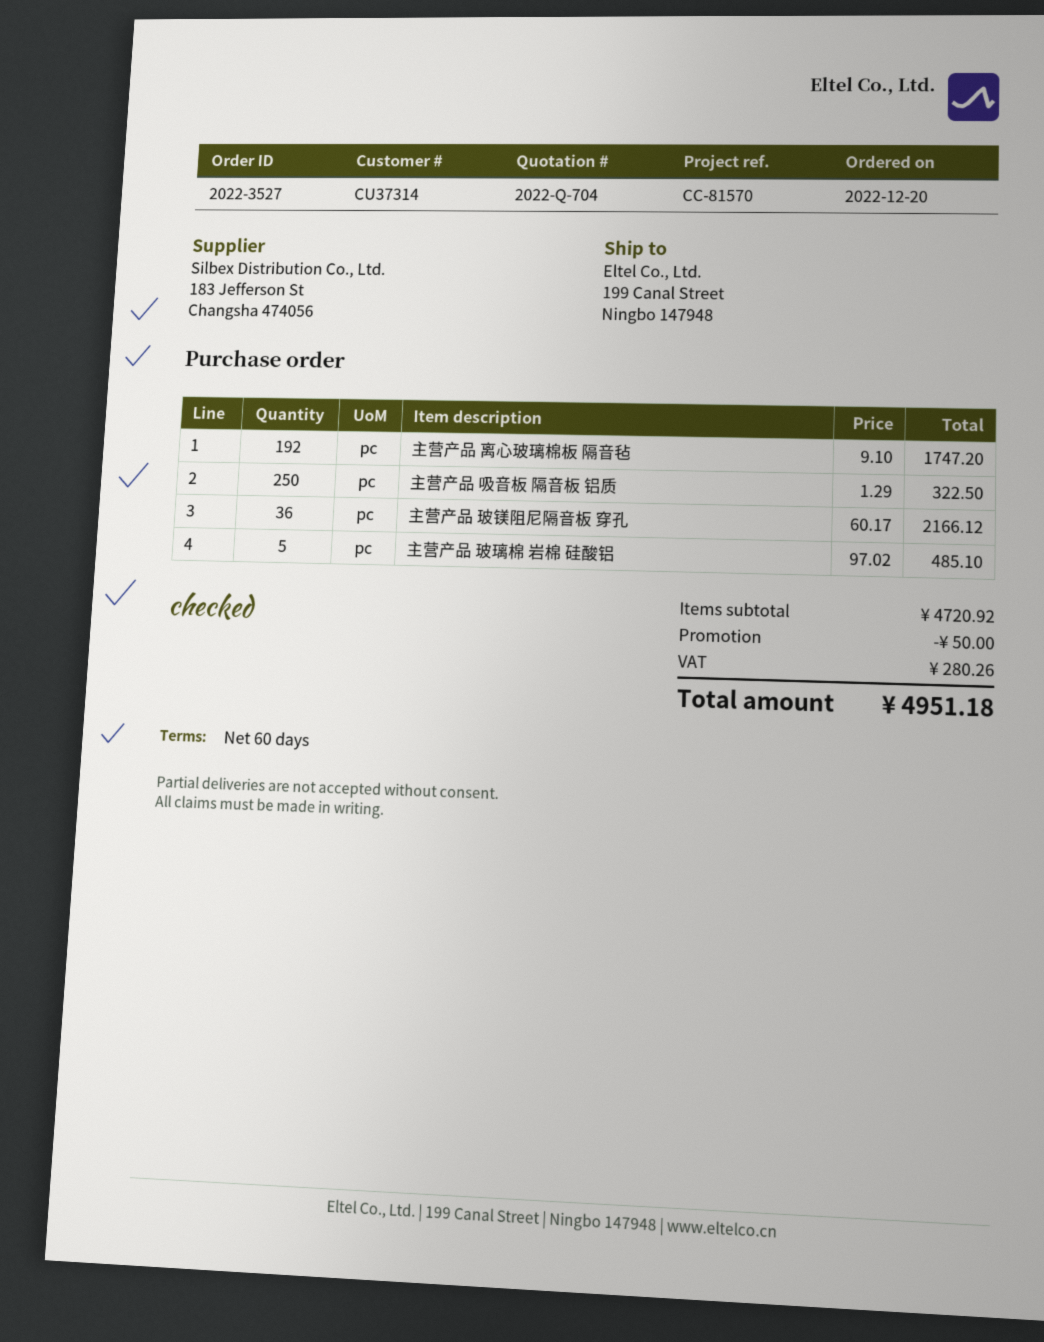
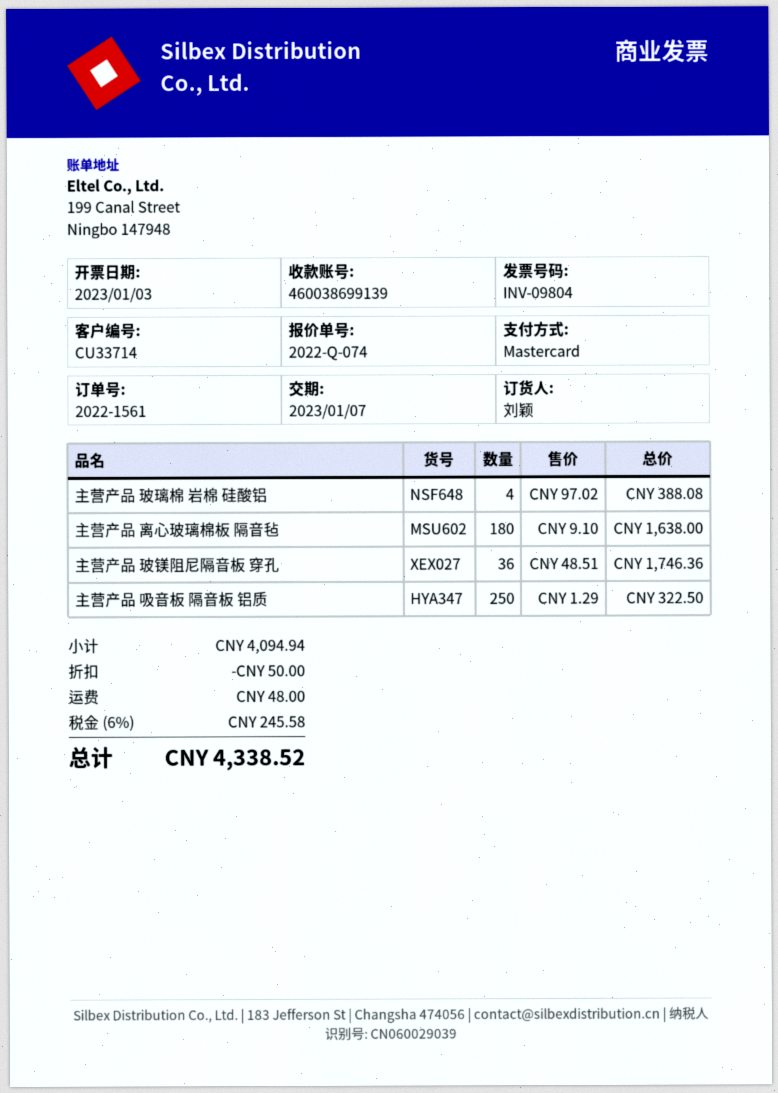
quote number: 2022-Q-704 -> 2022-Q-074
order number: 2022-3527 -> 2022-1561
customer number: CU37314 -> CU33714
主营产品 离心玻璃棉板 隔音毡: 192 x 9.10 = 1747.20 -> 180 x 9.10 = 1638.00
主营产品 玻镁阻尼隔音板 穿孔: 36 x 60.17 = 2166.12 -> 36 x 48.51 = 1746.36
主营产品 玻璃棉 岩棉 硅酸铝: 5 x 97.02 = 485.10 -> 4 x 97.02 = 388.08
subtotal: 4720.92 -> 4094.94
shipping: none -> 48.00
tax: 280.26 -> 245.58
total: 4951.18 -> 4338.52

